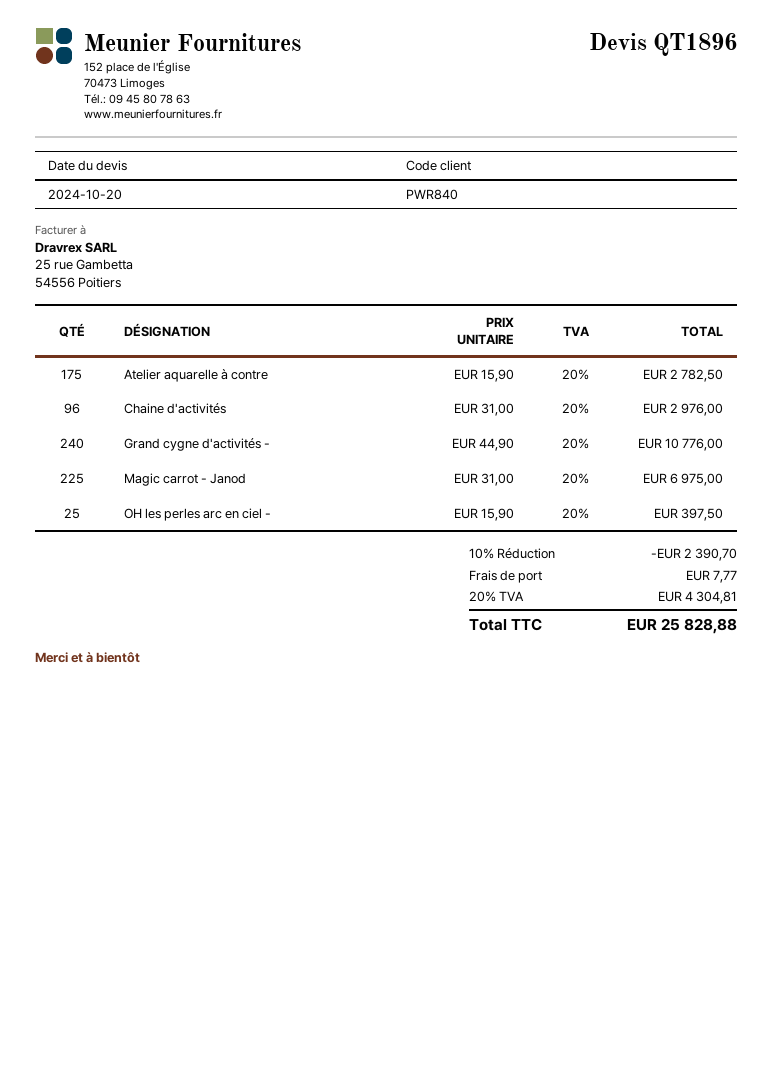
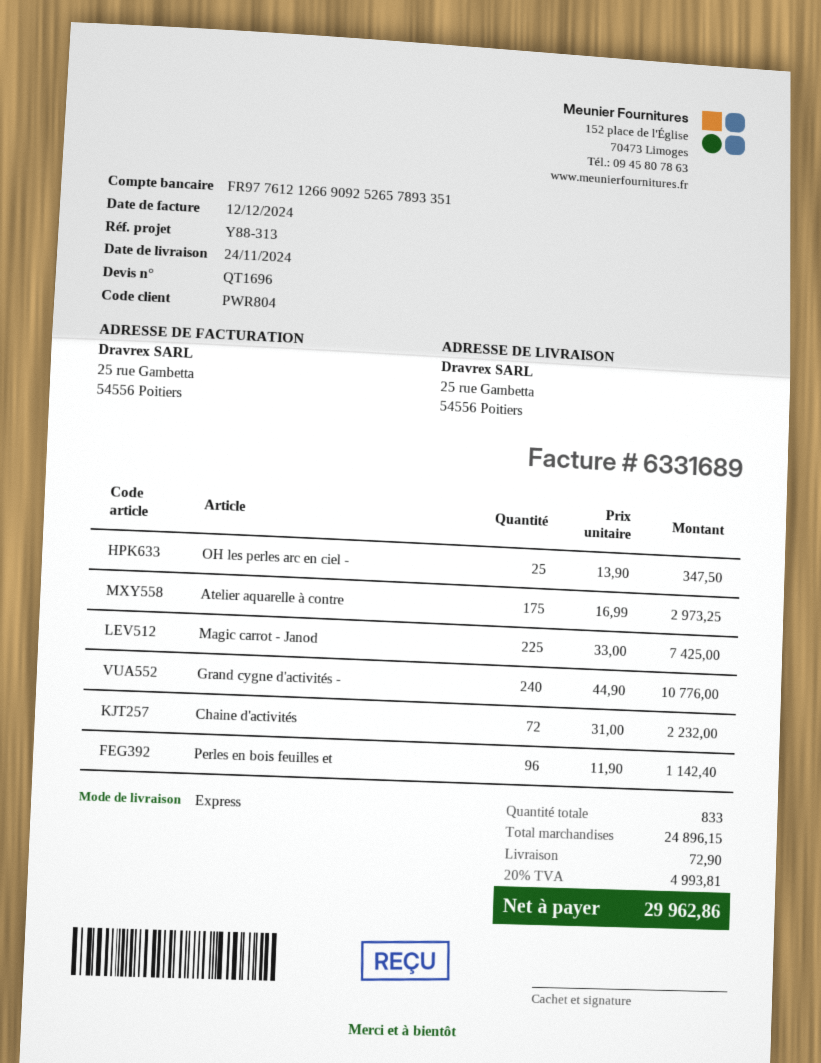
quote number: QT1896 -> QT1696
customer number: PWR840 -> PWR804
Atelier aquarelle à contre: 175 x 15.90 = 2782.50 -> 175 x 16.99 = 2973.25
Chaine d'activités: 96 x 31.00 = 2976.00 -> 72 x 31.00 = 2232.00
Magic carrot - Janod: 225 x 31.00 = 6975.00 -> 225 x 33.00 = 7425.00
OH les perles arc en ciel -: 25 x 15.90 = 397.50 -> 25 x 13.90 = 347.50
Perles en bois feuilles et: none -> 96 x 11.90 = 1142.40
discount: 10% = 2390.70 -> none
shipping: 7.77 -> 72.90
tax: 20% = 4304.81 -> 20% = 4993.81
total: 25828.88 -> 29962.86

